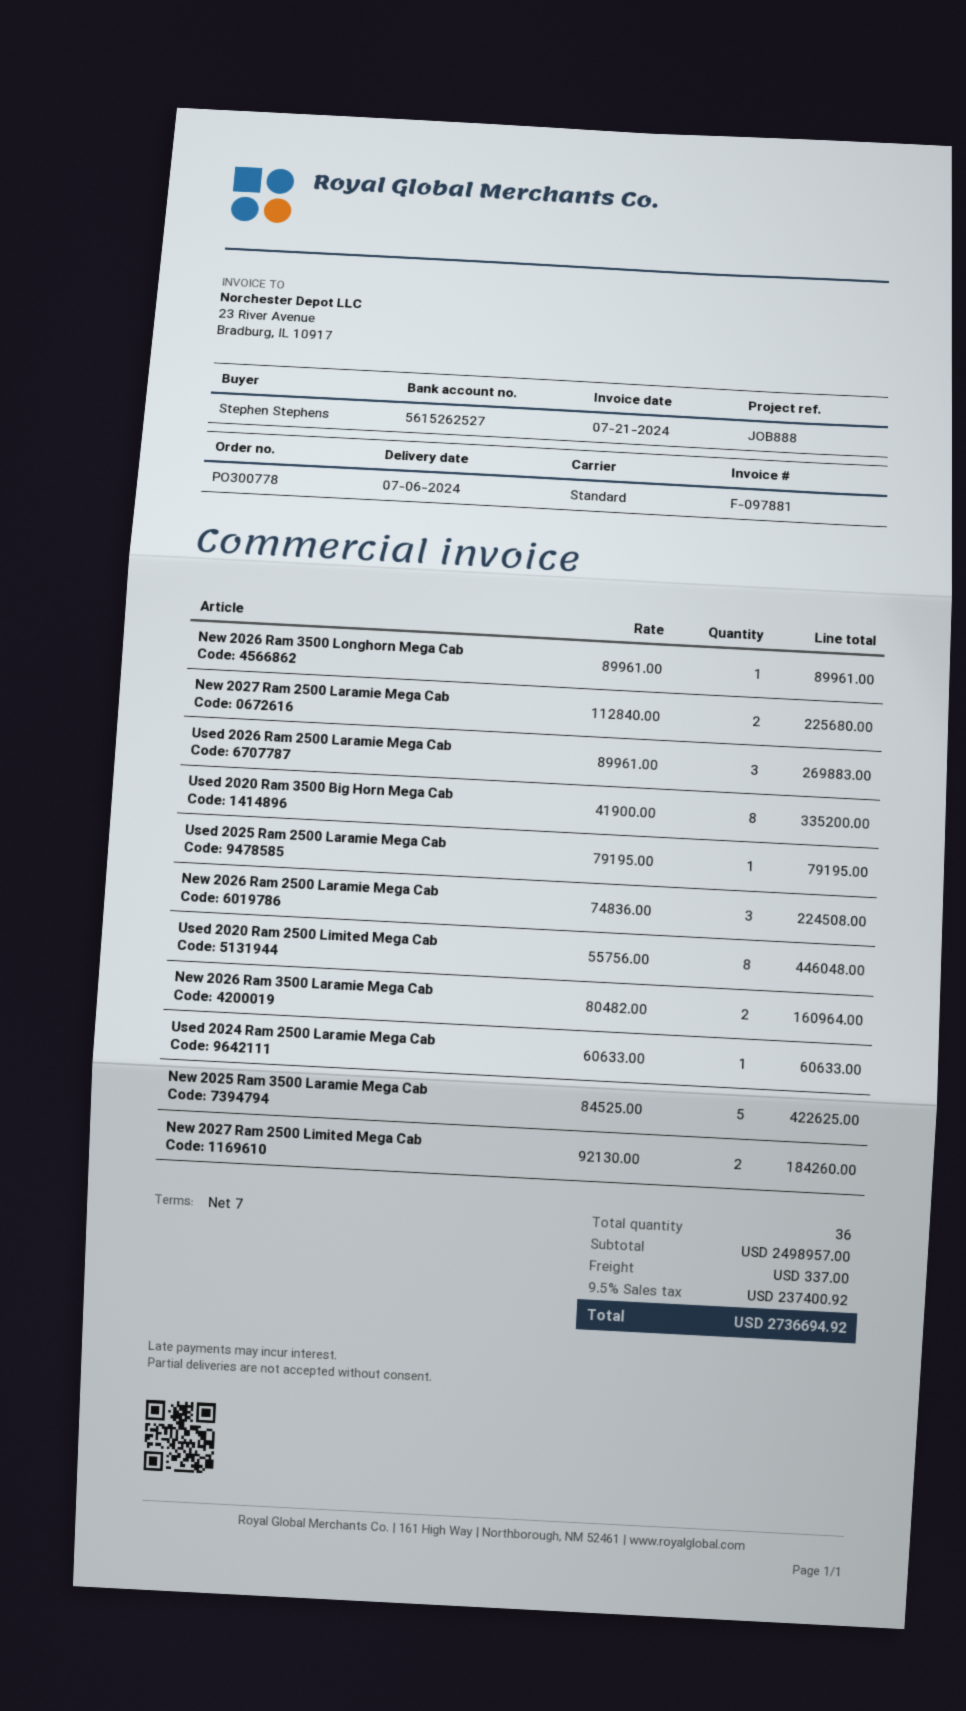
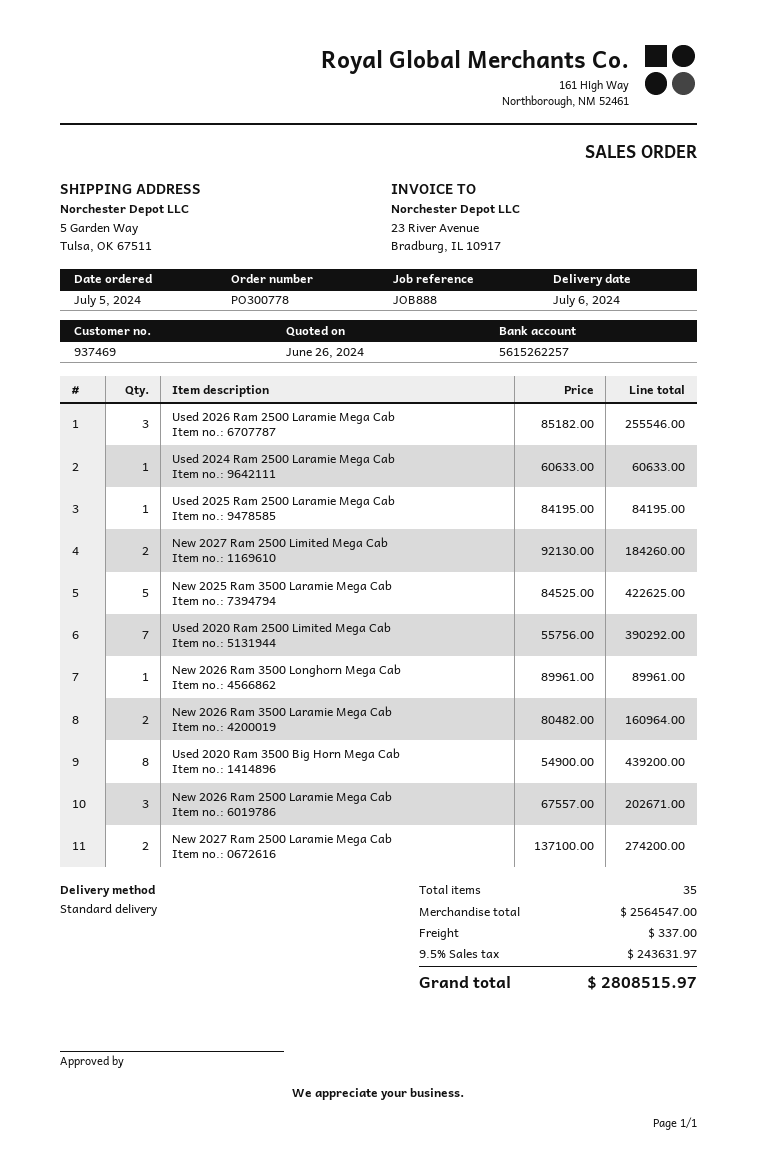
bank account: 5615262527 -> 5615262257
New 2027 Ram 2500 Laramie Mega Cab: 2 x 112840.00 = 225680.00 -> 2 x 137100.00 = 274200.00
Used 2026 Ram 2500 Laramie Mega Cab: 3 x 89961.00 = 269883.00 -> 3 x 85182.00 = 255546.00
Used 2020 Ram 3500 Big Horn Mega Cab: 8 x 41900.00 = 335200.00 -> 8 x 54900.00 = 439200.00
Used 2025 Ram 2500 Laramie Mega Cab: 1 x 79195.00 = 79195.00 -> 1 x 84195.00 = 84195.00
New 2026 Ram 2500 Laramie Mega Cab: 3 x 74836.00 = 224508.00 -> 3 x 67557.00 = 202671.00
Used 2020 Ram 2500 Limited Mega Cab: 8 x 55756.00 = 446048.00 -> 7 x 55756.00 = 390292.00
total quantity: 36 -> 35
subtotal: 2498957.00 -> 2564547.00
tax: 9.5% = 237400.92 -> 9.5% = 243631.97
total: 2736694.92 -> 2808515.97

